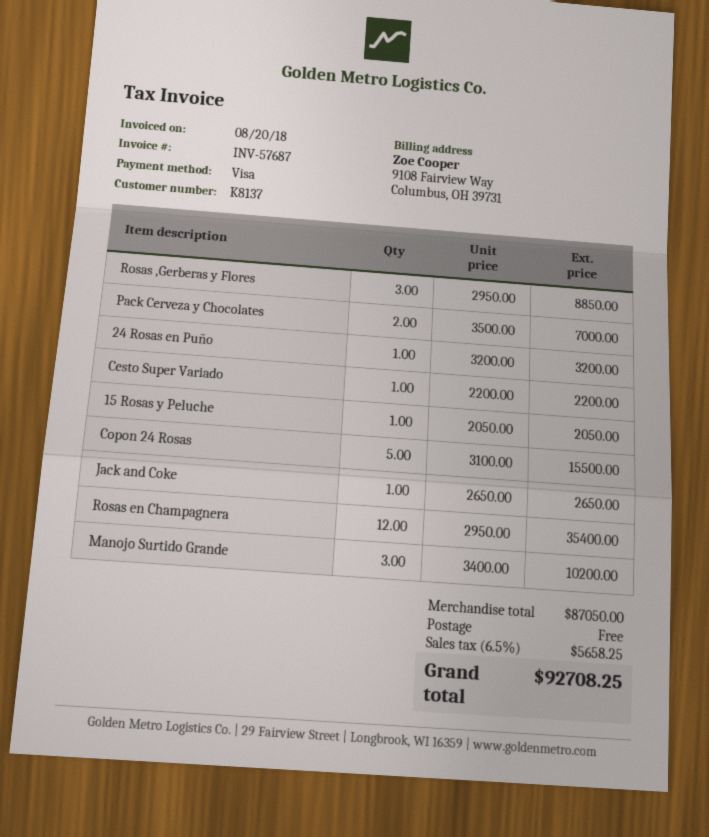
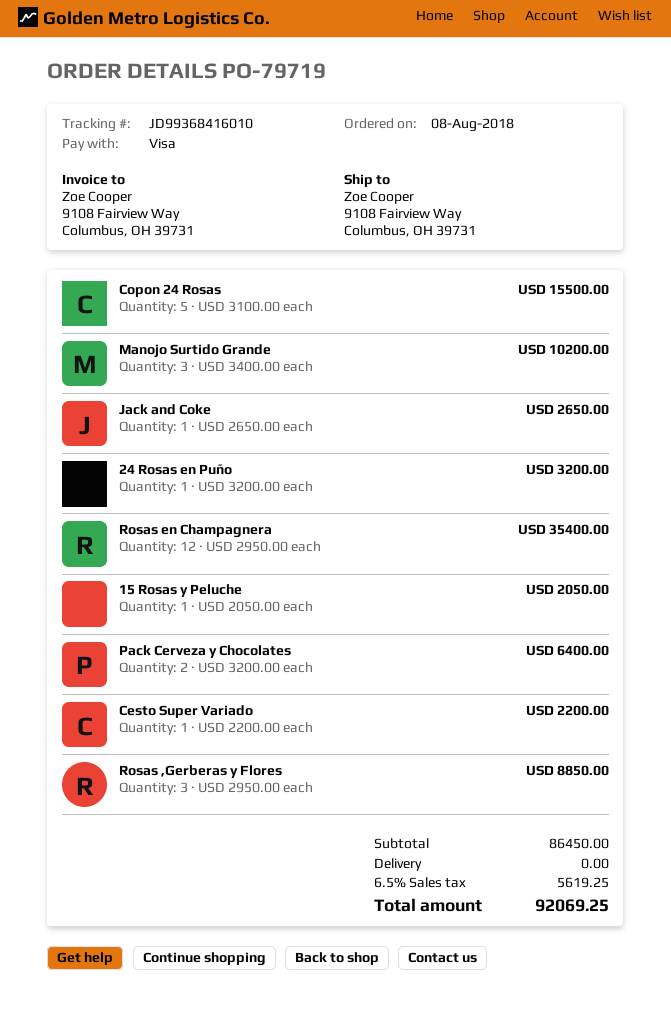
Pack Cerveza y Chocolates: 2 x 3500.00 = 7000.00 -> 2 x 3200.00 = 6400.00
subtotal: 87050.00 -> 86450.00
tax: 6.5% = 5658.25 -> 6.5% = 5619.25
total: 92708.25 -> 92069.25

